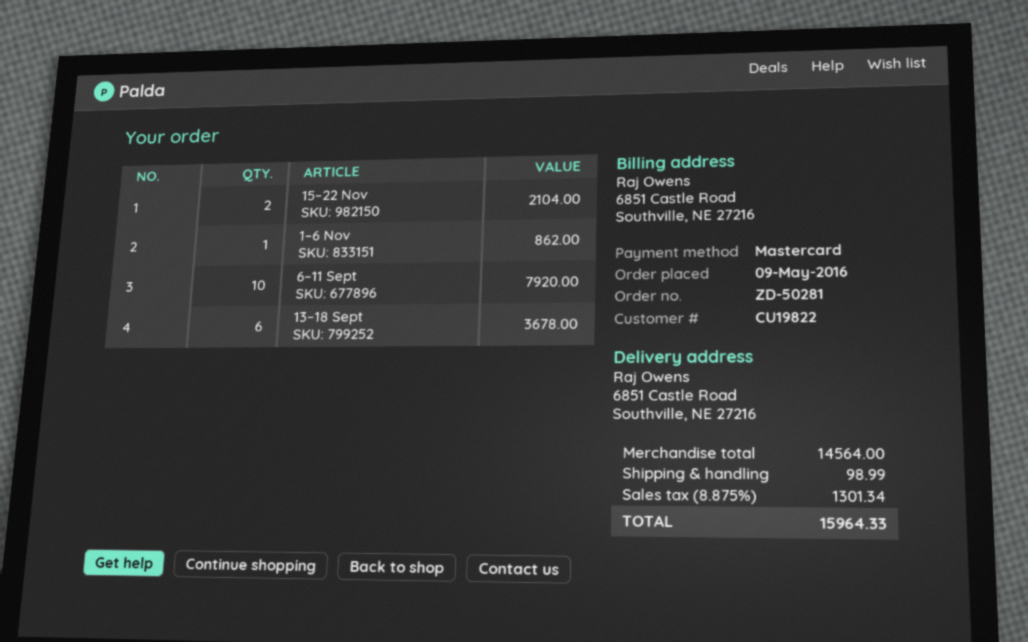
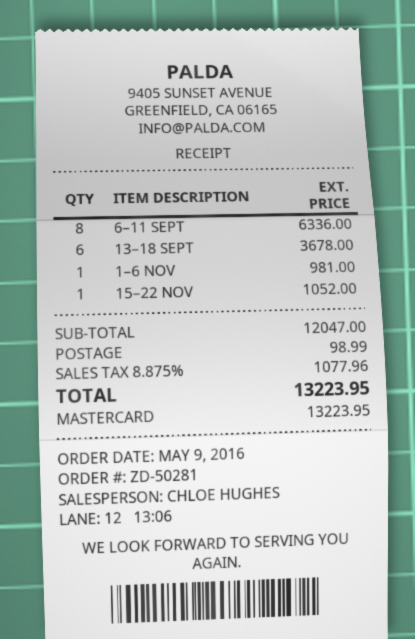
15–22 Nov: 2 for 2104.00 -> 1 for 1052.00
1–6 Nov: 1 for 862.00 -> 1 for 981.00
6–11 Sept: 10 for 7920.00 -> 8 for 6336.00
subtotal: 14564.00 -> 12047.00
tax: 8.875% = 1301.34 -> 8.875% = 1077.96
total: 15964.33 -> 13223.95

